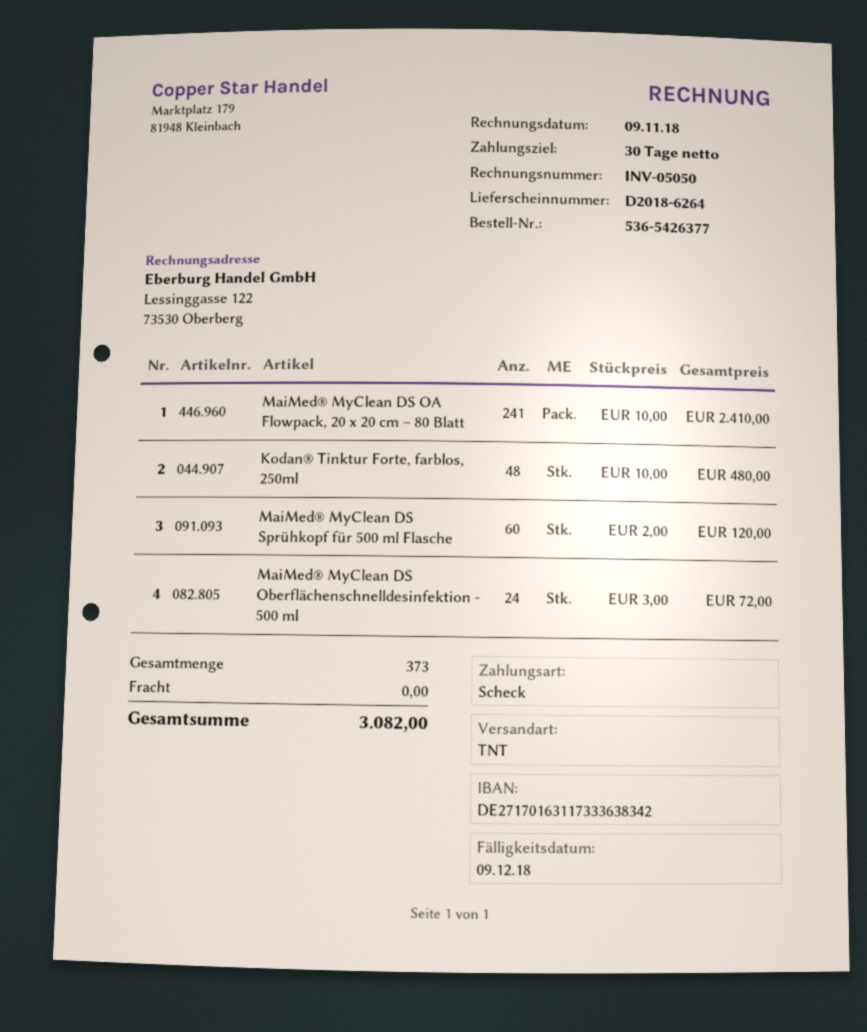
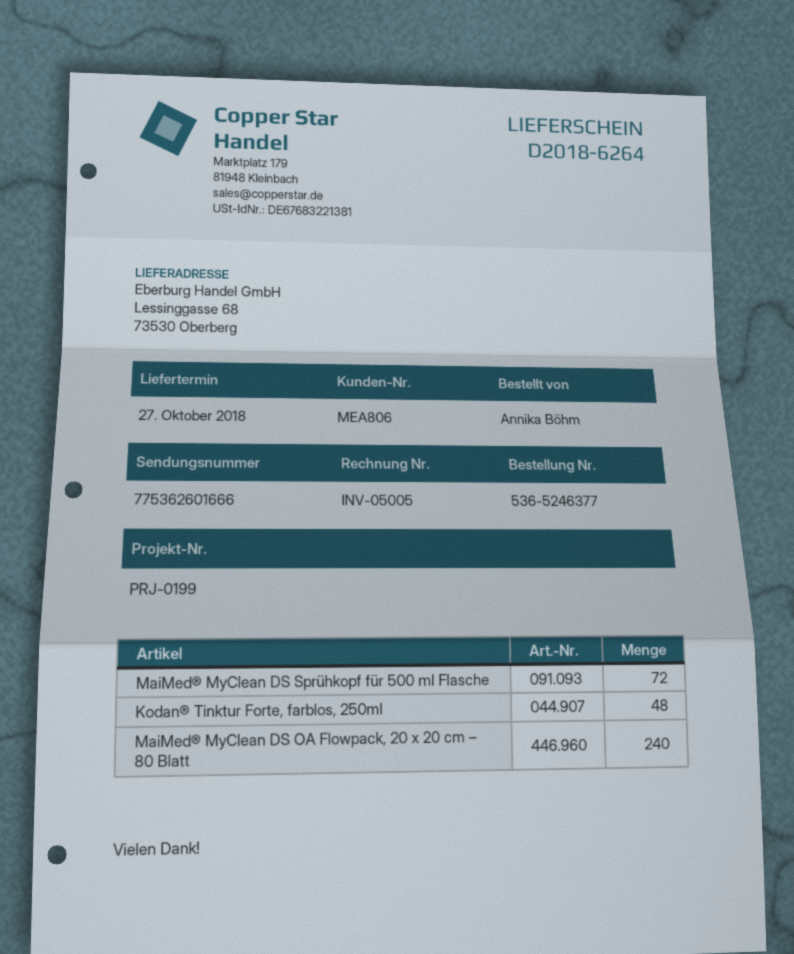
order number: 536-5426377 -> 536-5246377
invoice number: INV-05050 -> INV-05005
MaiMed® MyClean DS OA Flowpack, 20 x 20 cm – 80 Blatt: 241 -> 240
MaiMed® MyClean DS Sprühkopf für 500 ml Flasche: 60 -> 72
MaiMed® MyClean DS Oberflächenschnelldesinfektion - 500 ml: 24 -> none

